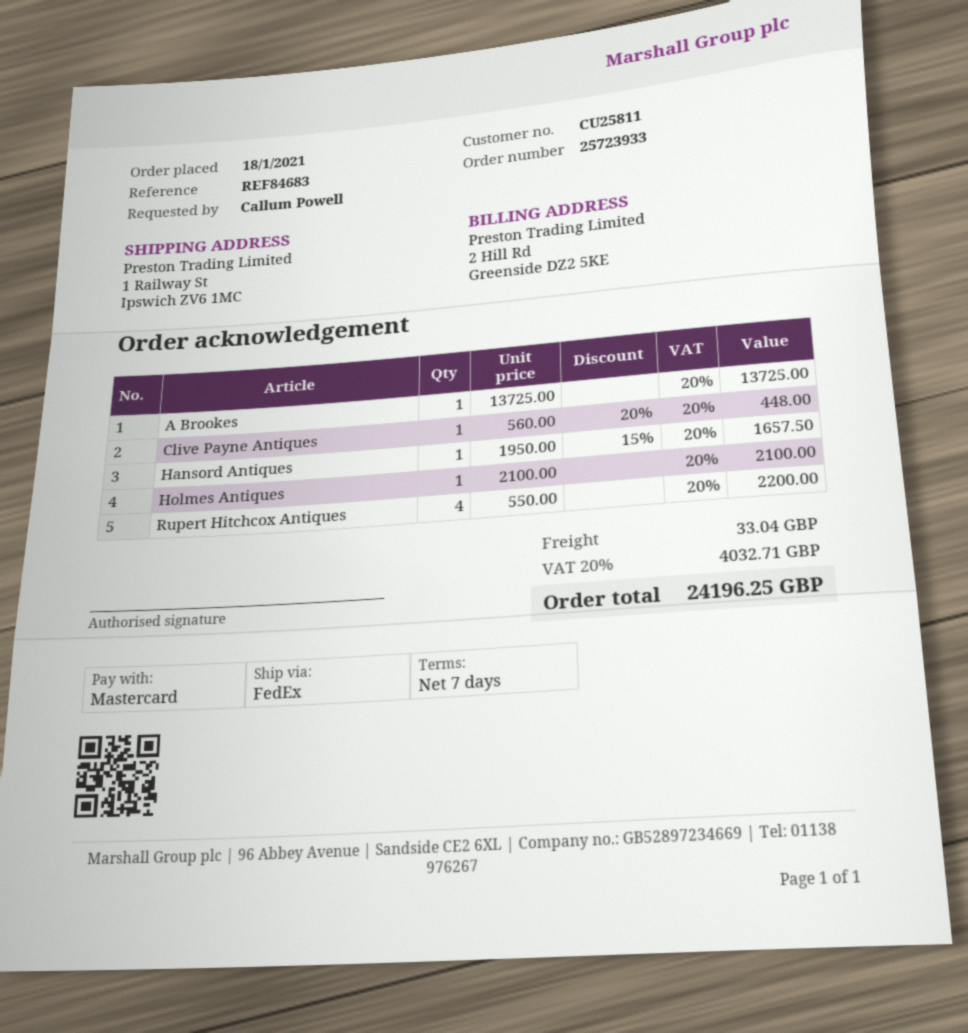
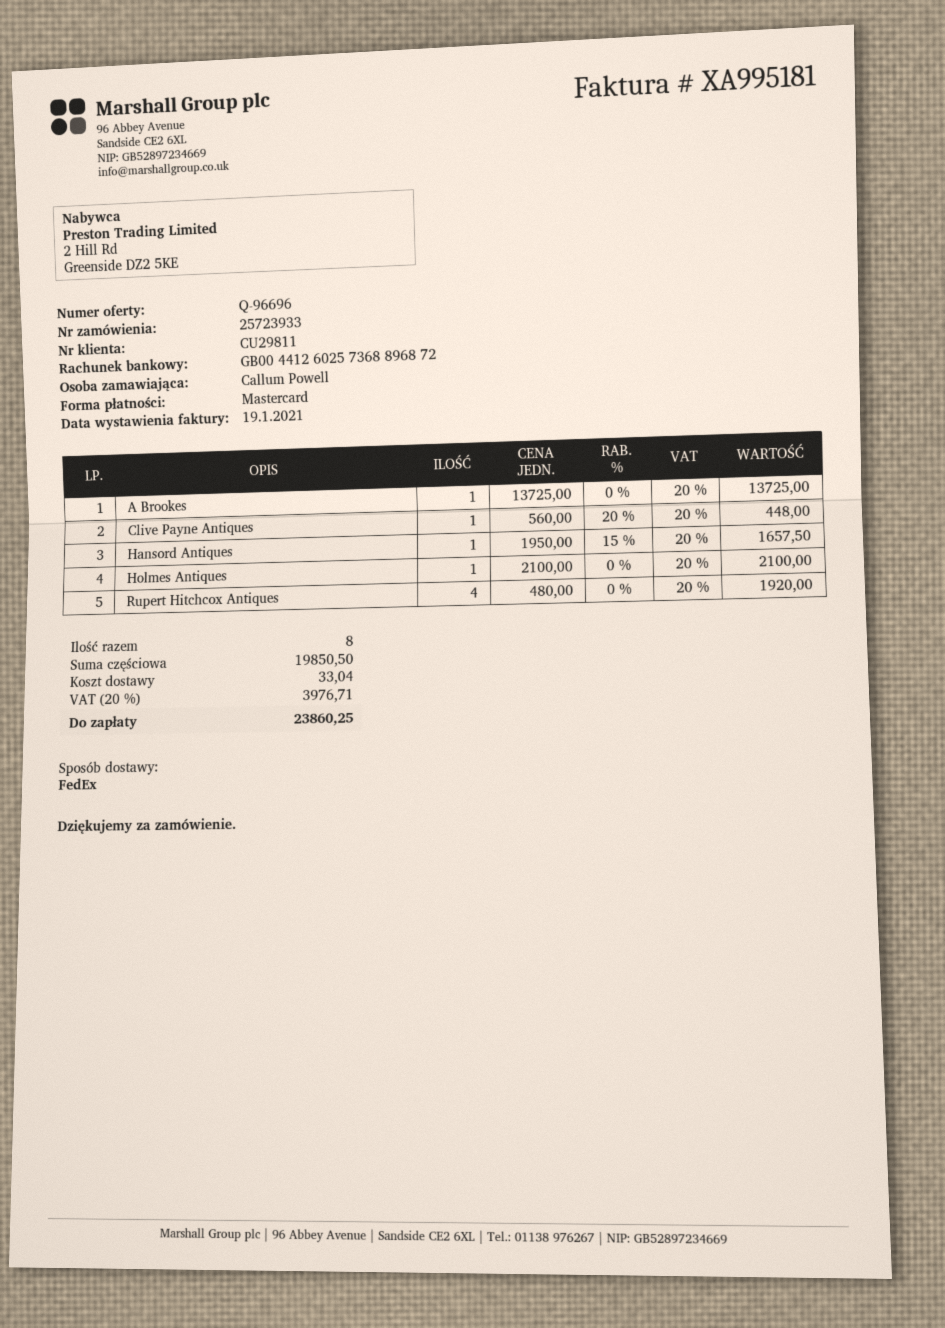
customer number: CU25811 -> CU29811
Rupert Hitchcox Antiques: 4 x 550.00 = 2200.00 -> 4 x 480.00 = 1920.00
tax: 20% = 4032.71 -> 20% = 3976.71
total: 24196.25 -> 23860.25

